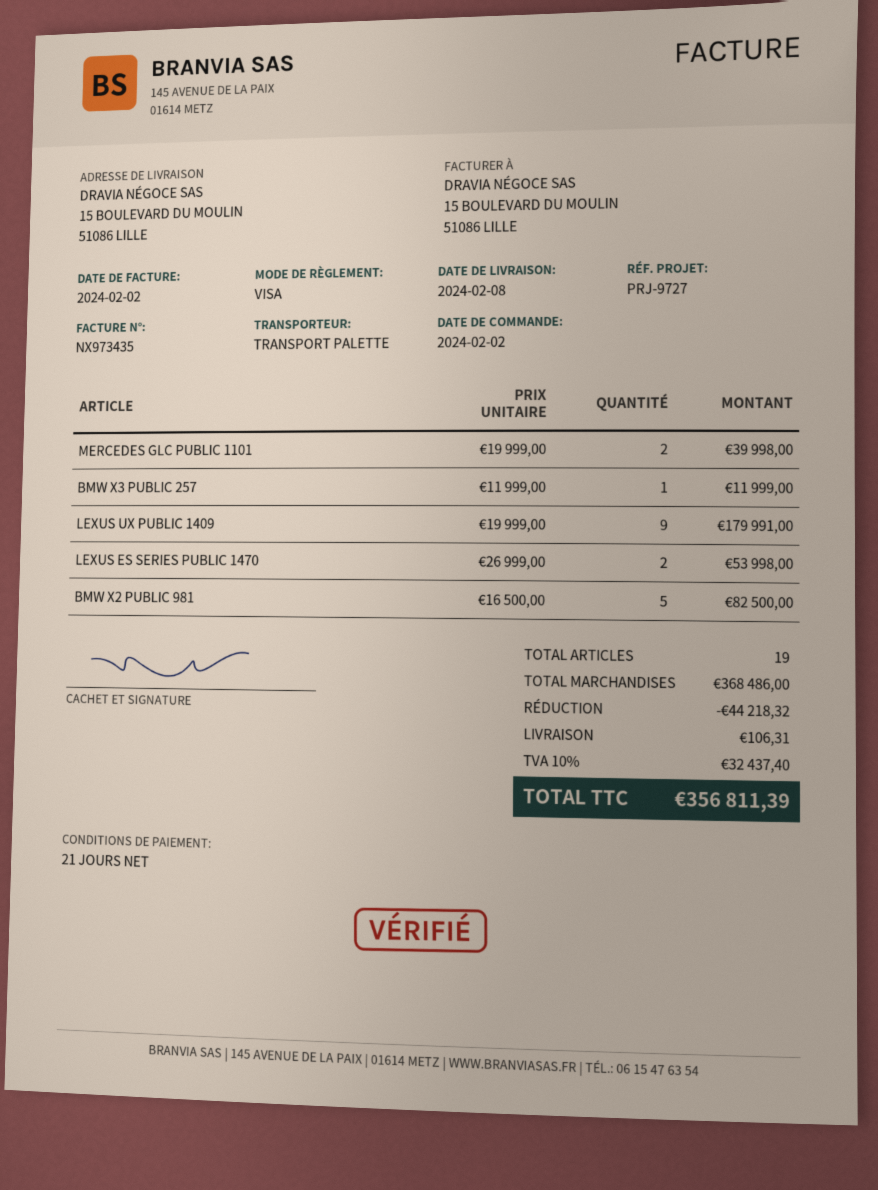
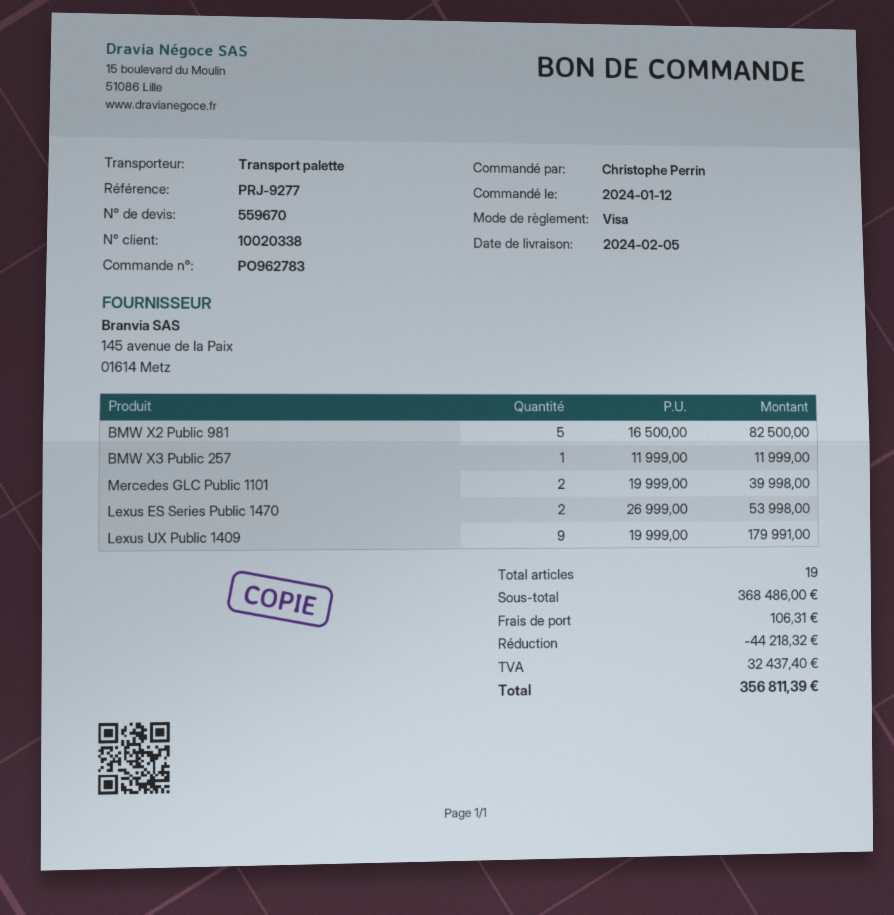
order date: 2024-02-02 -> 2024-01-12
delivery date: 2024-02-08 -> 2024-02-05
reference: PRJ-9727 -> PRJ-9277

